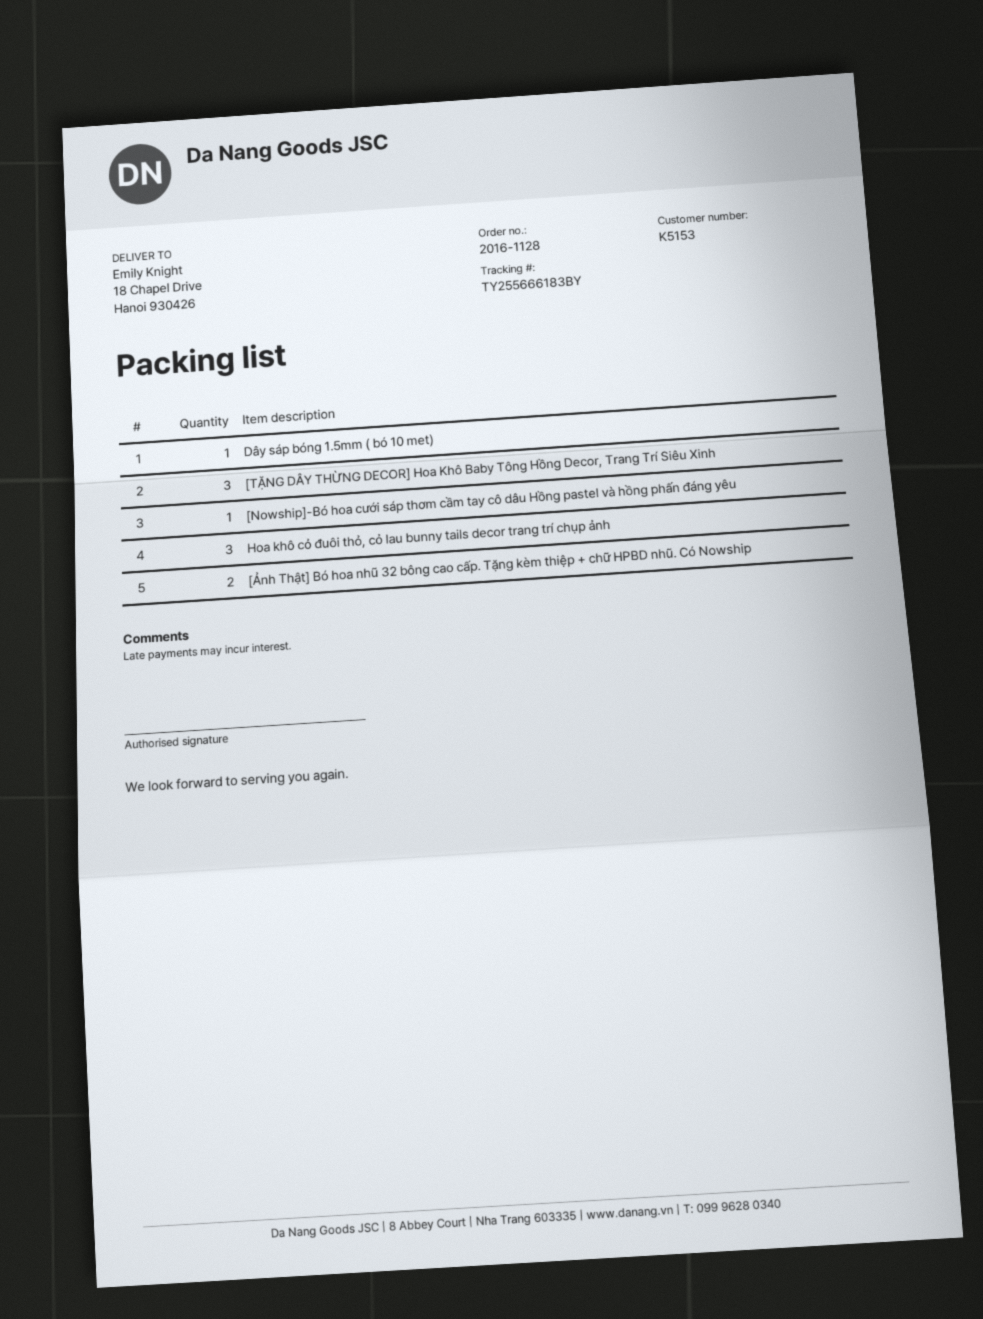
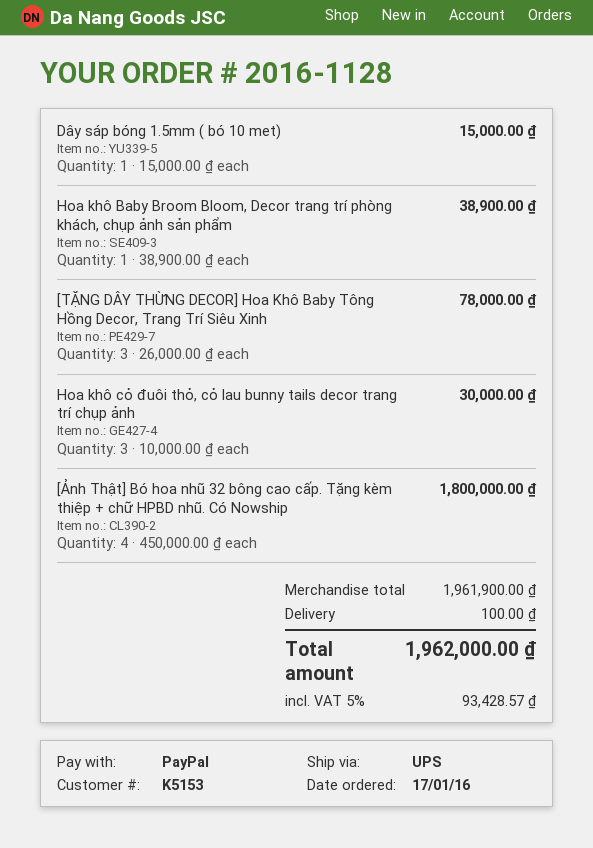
[Nowship]-Bó hoa cưới sáp thơm cầm tay cô dâu Hồng pastel và hồng phấn đáng yêu: 1 -> none
[Ảnh Thật] Bó hoa nhũ 32 bông cao cấp. Tặng kèm thiệp + chữ HPBD nhũ. Có Nowship: 2 -> 4
Hoa khô Baby Broom Bloom, Decor trang trí phòng khách, chụp ảnh sản phẩm: none -> 1

